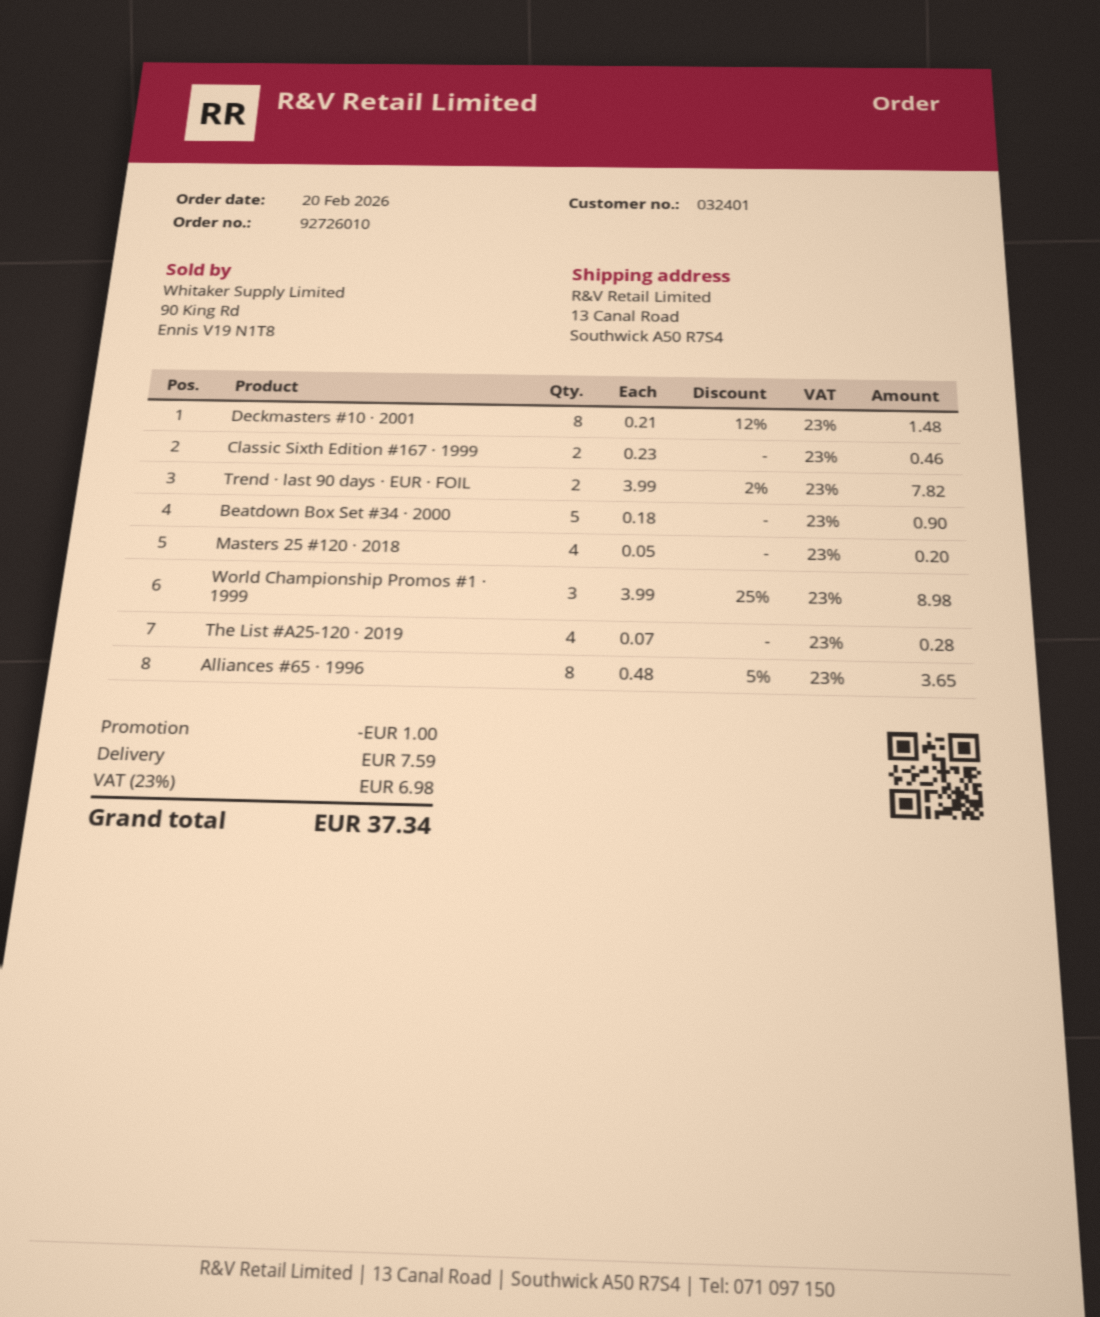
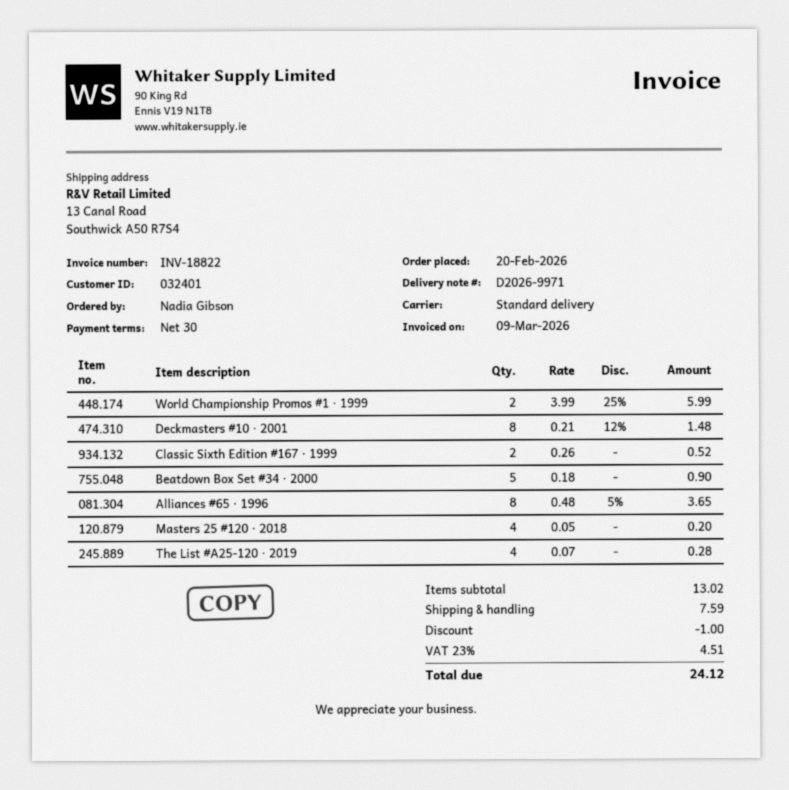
Classic Sixth Edition #167 · 1999: 2 x 0.23 = 0.46 -> 2 x 0.26 = 0.52
Trend · last 90 days · EUR · FOIL: 2 x 3.99 - 2% = 7.82 -> none
World Championship Promos #1 · 1999: 3 x 3.99 - 25% = 8.98 -> 2 x 3.99 - 25% = 5.99
tax: 23% = 6.98 -> 23% = 4.51
total: 37.34 -> 24.12

